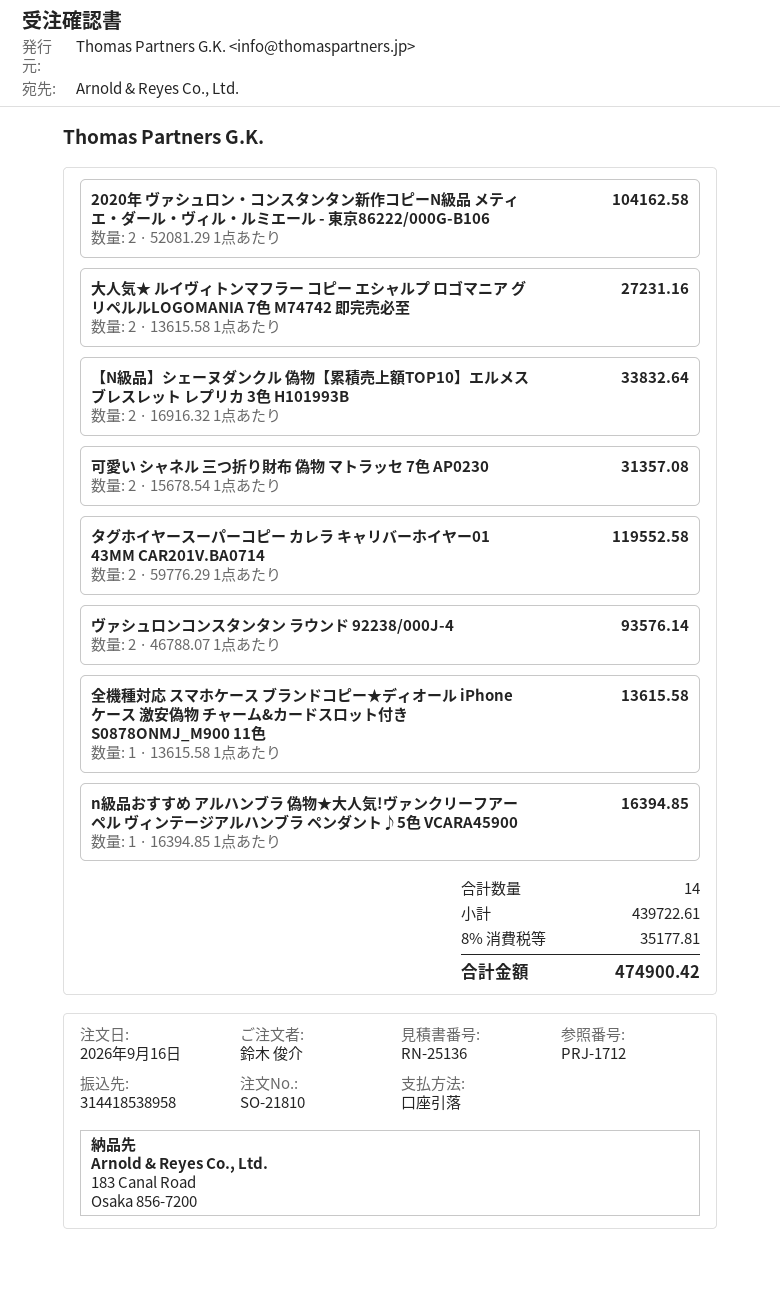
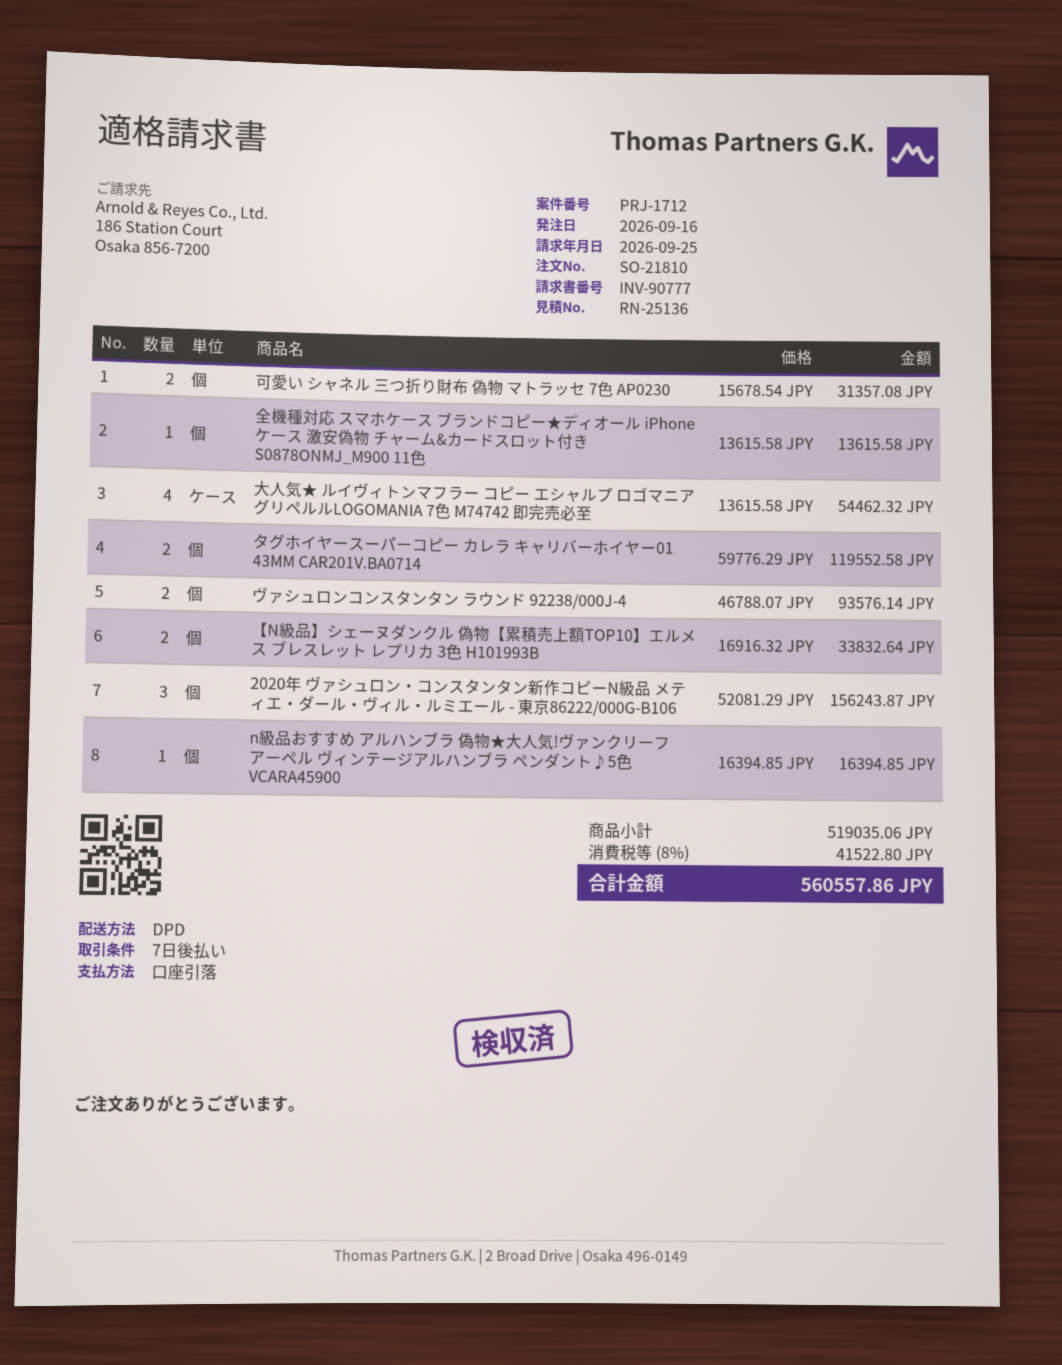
2020年 ヴァシュロン・コンスタンタン新作コピーN級品 メティエ・ダール・ヴィル・ルミエール - 東京86222/000G-B106: 2 x 52081.29 = 104162.58 -> 3 x 52081.29 = 156243.87
大人気★ ルイヴィトンマフラー コピー エシャルプ ロゴマニア グリペルルLOGOMANIA 7色 M74742 即完売必至: 2 x 13615.58 = 27231.16 -> 4 x 13615.58 = 54462.32
subtotal: 439722.61 -> 519035.06
tax: 8% = 35177.81 -> 8% = 41522.80
total: 474900.42 -> 560557.86

